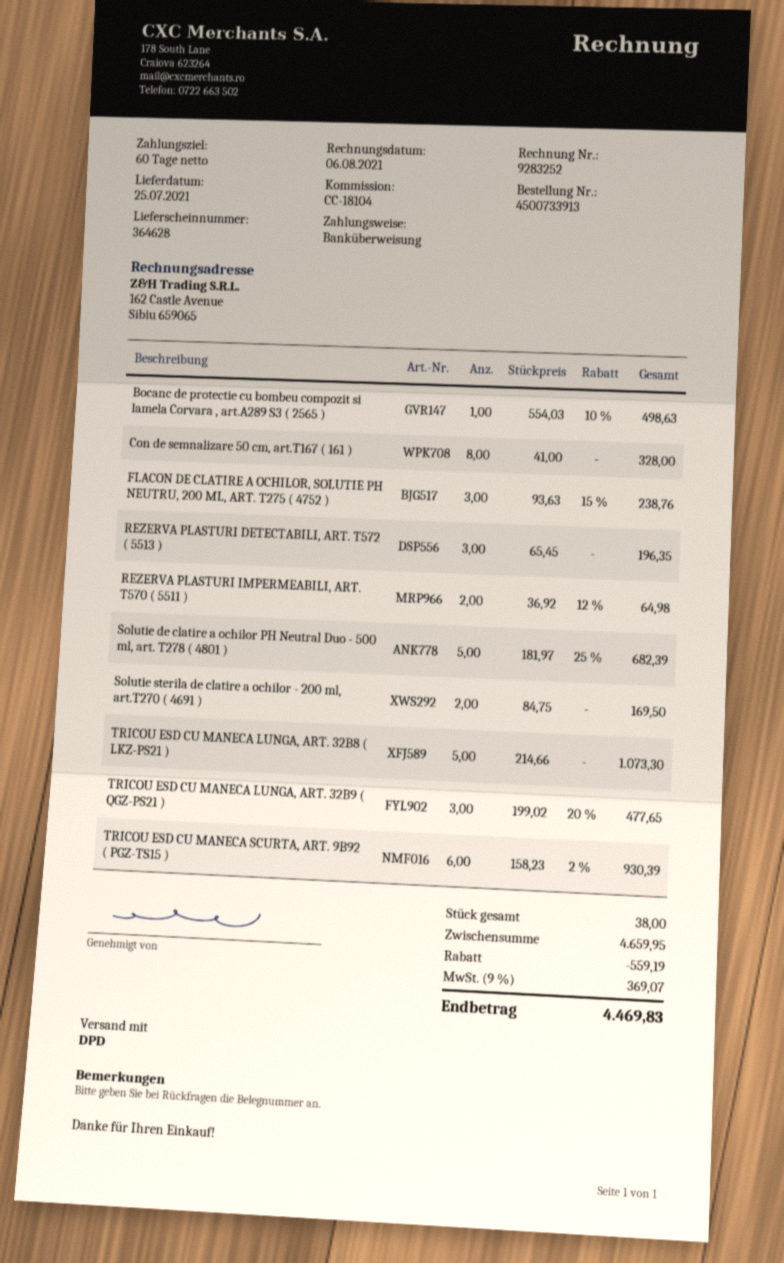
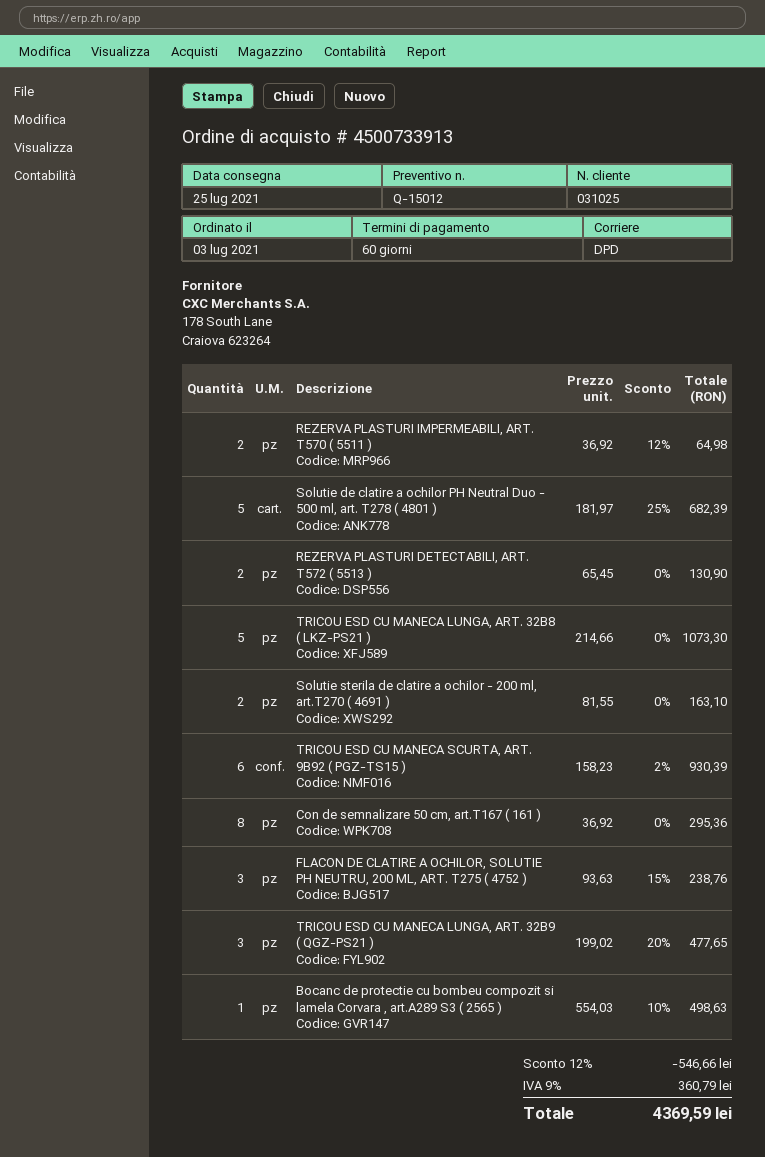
Con de semnalizare 50 cm, art.T167 ( 161 ): 8 x 41.00 = 328.00 -> 8 x 36.92 = 295.36
REZERVA PLASTURI DETECTABILI, ART. T572 ( 5513 ): 3 x 65.45 = 196.35 -> 2 x 65.45 = 130.90
Solutie sterila de clatire a ochilor - 200 ml, art.T270 ( 4691 ): 2 x 84.75 = 169.50 -> 2 x 81.55 = 163.10
discount: 559.19 -> 546.66
tax: 9% = 369.07 -> 9% = 360.79
total: 4469.83 -> 4369.59

